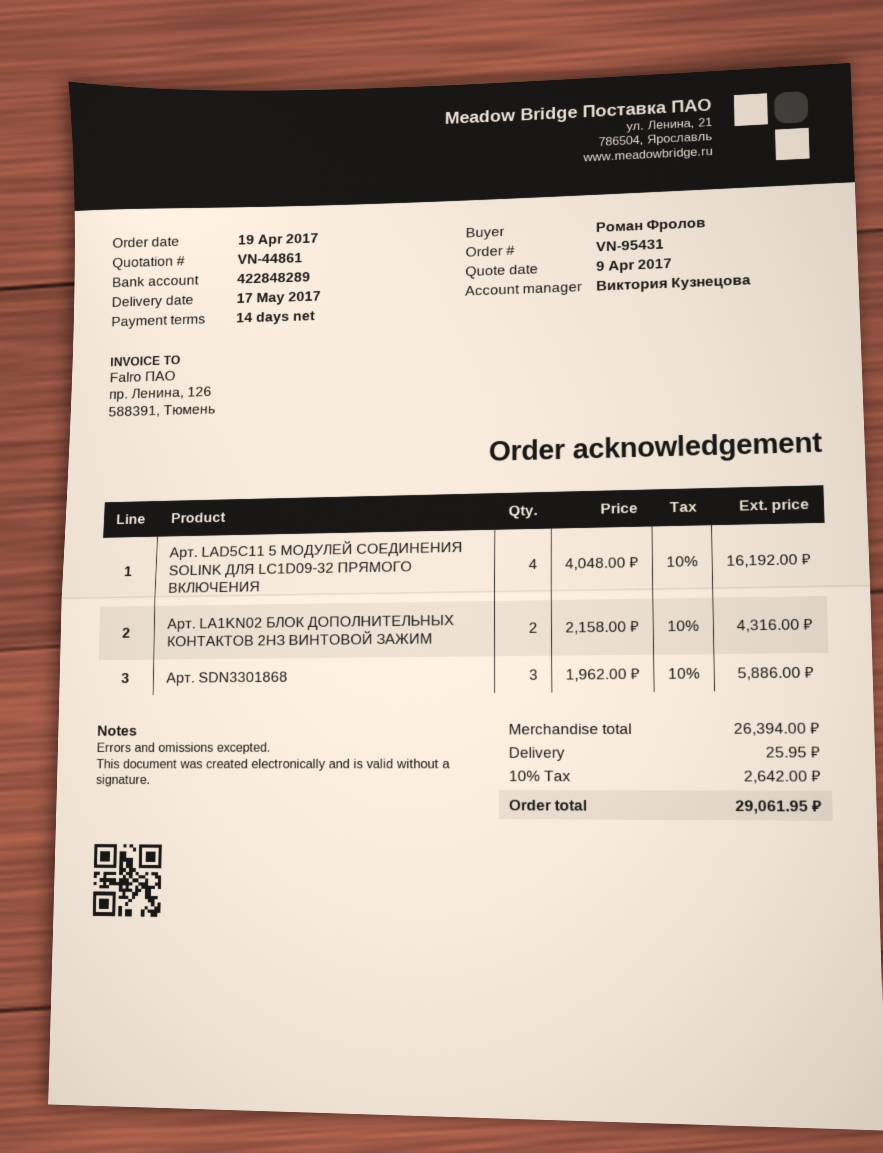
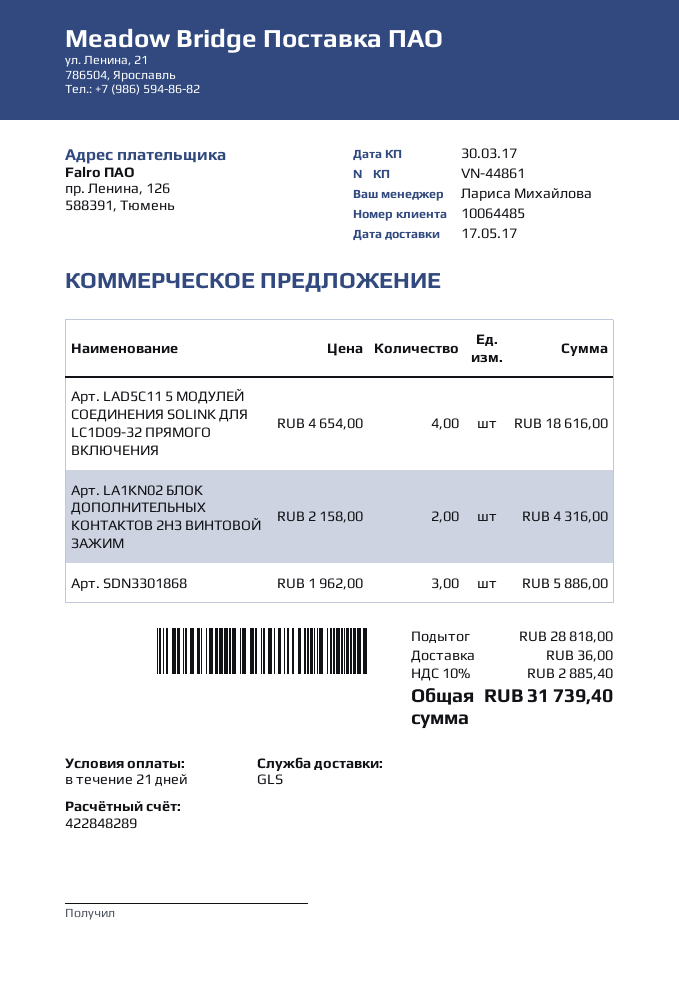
quote date: 2017-04-09 -> 2017-03-30
payment terms: 14 days -> 21 days
sales rep: Виктория Кузнецова -> Лариса Михайлова
Арт. LAD5C11 5 МОДУЛЕЙ СОЕДИНЕНИЯ SOLINK ДЛЯ LC1D09-32 ПРЯМОГО ВКЛЮЧЕНИЯ: 4 x 4048.00 = 16192.00 -> 4 x 4654.00 = 18616.00
subtotal: 26394.00 -> 28818.00
shipping: 25.95 -> 36.00
tax: 10% = 2642.00 -> 10% = 2885.40
total: 29061.95 -> 31739.40

